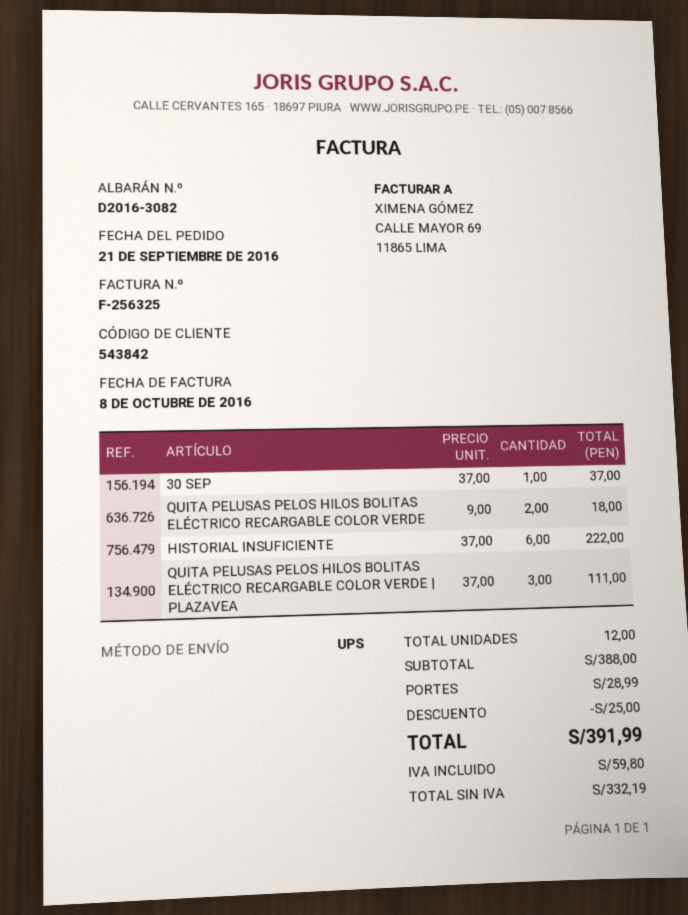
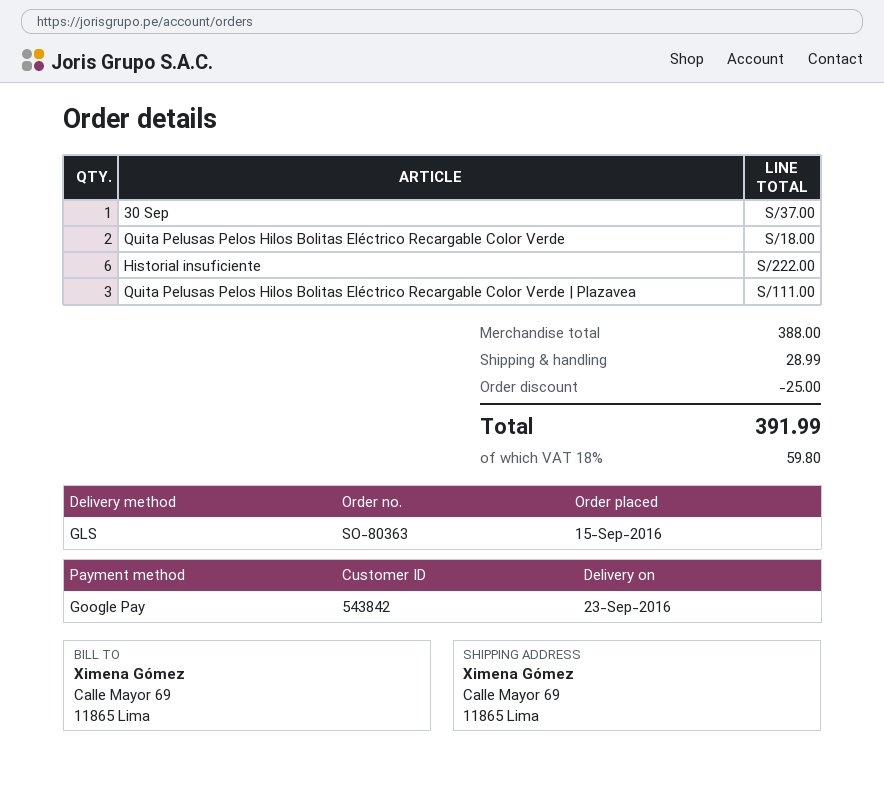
order date: 2016-09-21 -> 2016-09-15
shipping method: UPS -> GLS

